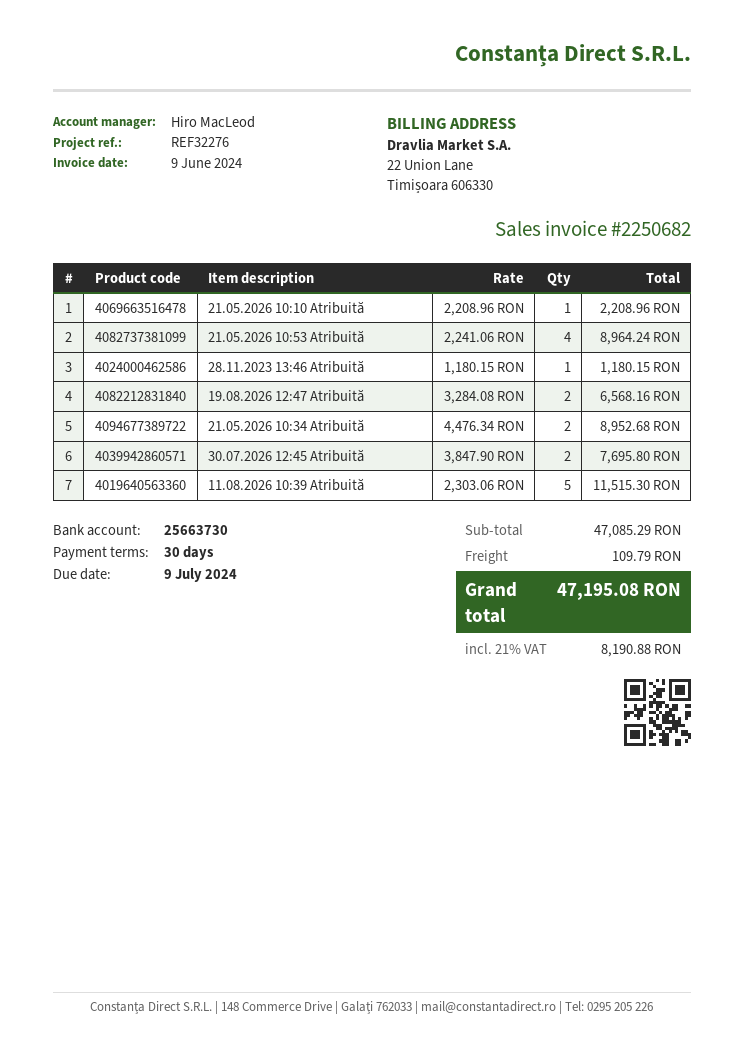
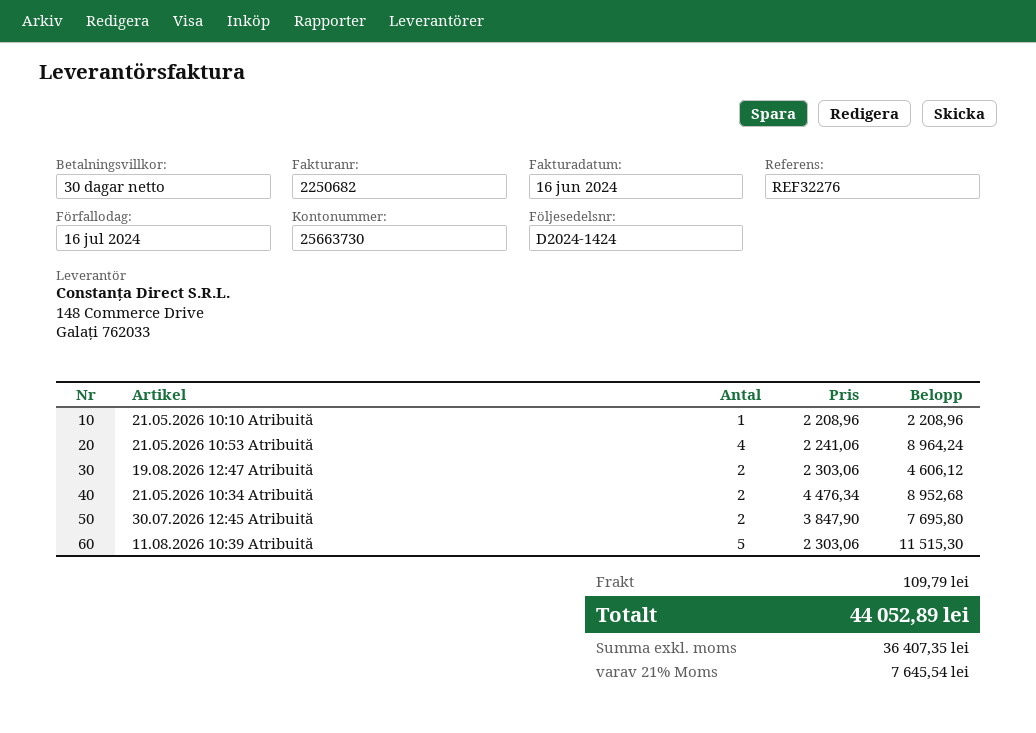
invoice date: 2024-06-09 -> 2024-06-16
due date: 2024-07-09 -> 2024-07-16
28.11.2023 13:46 Atribuită: 1 x 1180.15 = 1180.15 -> none
19.08.2026 12:47 Atribuită: 2 x 3284.08 = 6568.16 -> 2 x 2303.06 = 4606.12
tax: 21% = 8190.88 -> 21% = 7645.54
total: 47195.08 -> 44052.89

